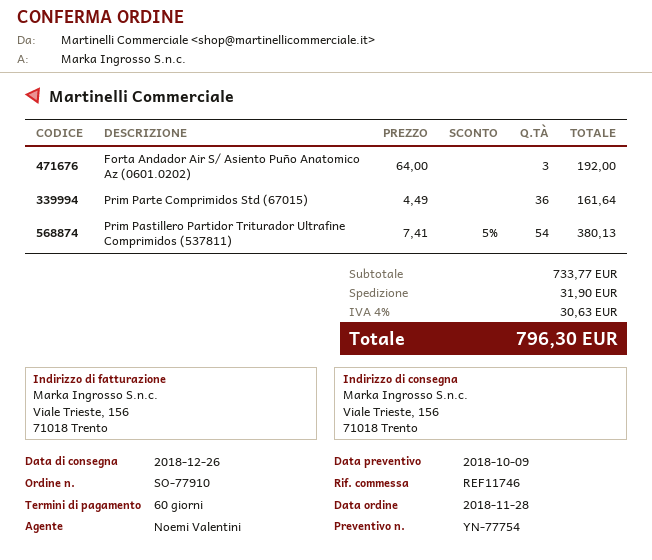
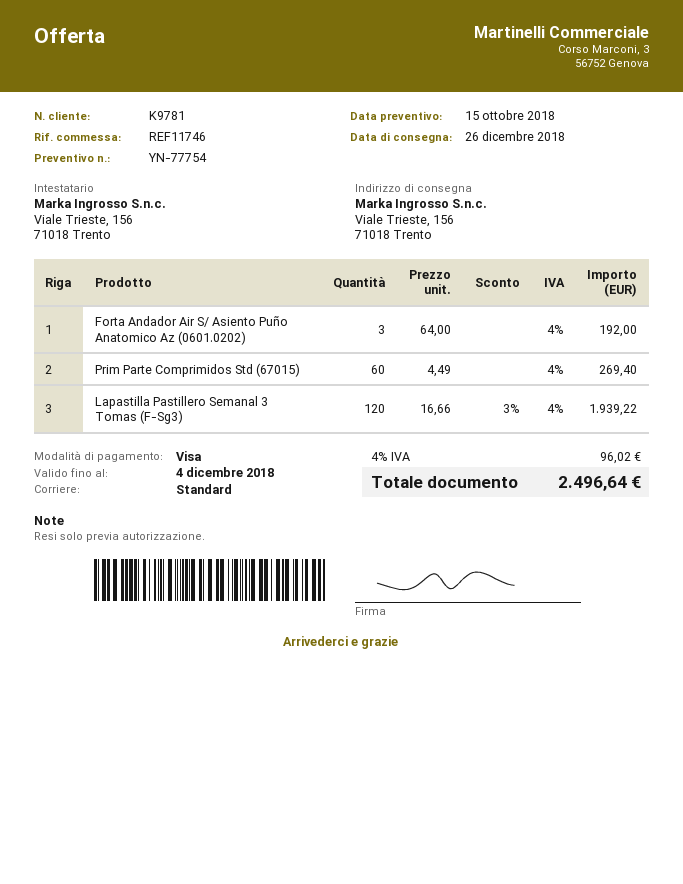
quote date: 2018-10-09 -> 2018-10-15
Prim Parte Comprimidos Std (67015): 36 x 4.49 = 161.64 -> 60 x 4.49 = 269.40
Prim Pastillero Partidor Triturador Ultrafine Comprimidos (537811): 54 x 7.41 - 5% = 380.13 -> none
Lapastilla Pastillero Semanal 3 Tomas (F-Sg3): none -> 120 x 16.66 - 3% = 1939.22
shipping: 31.90 -> none
tax: 4% = 30.63 -> 4% = 96.02
total: 796.30 -> 2496.64

